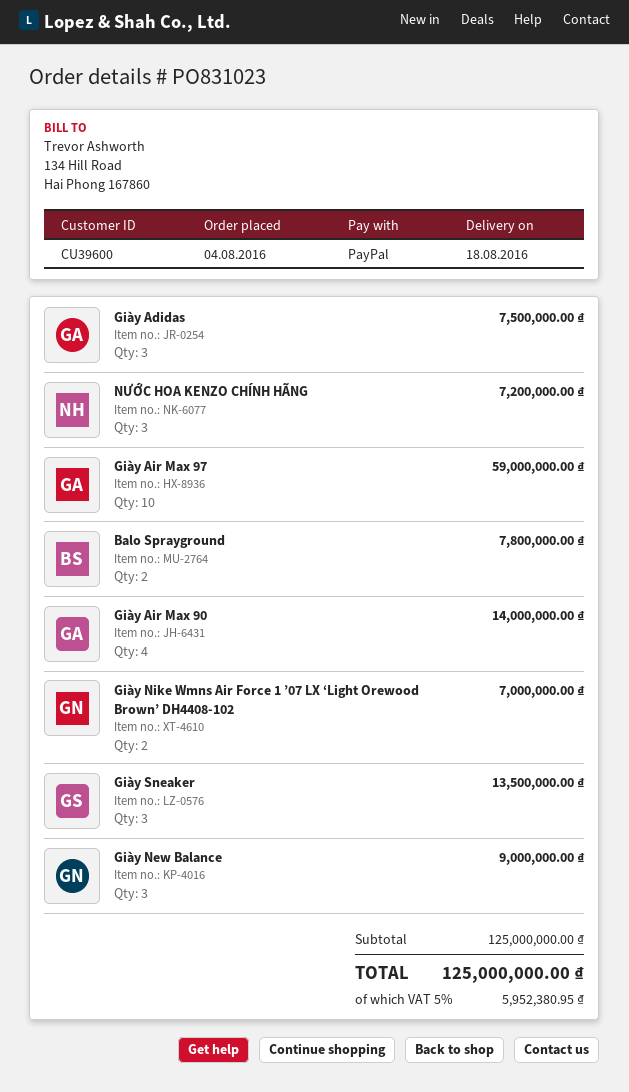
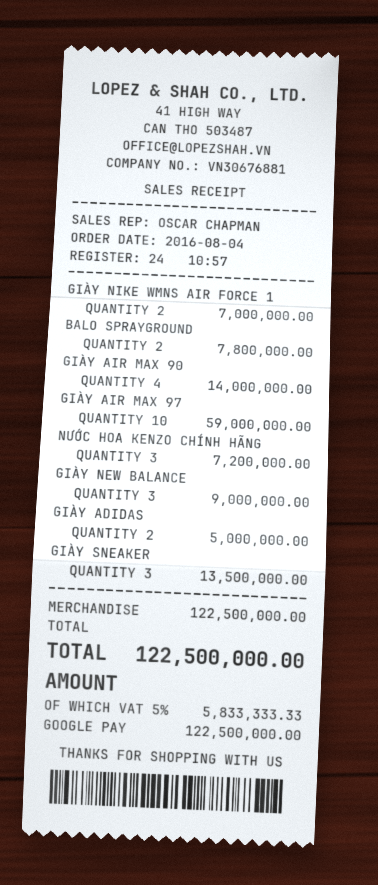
payment method: PayPal -> Google Pay
Giày Adidas: 3 for 7500000.00 -> 2 for 5000000.00
subtotal: 125000000.00 -> 122500000.00
tax: 5% = 5952380.95 -> 5% = 5833333.33
total: 125000000.00 -> 122500000.00

